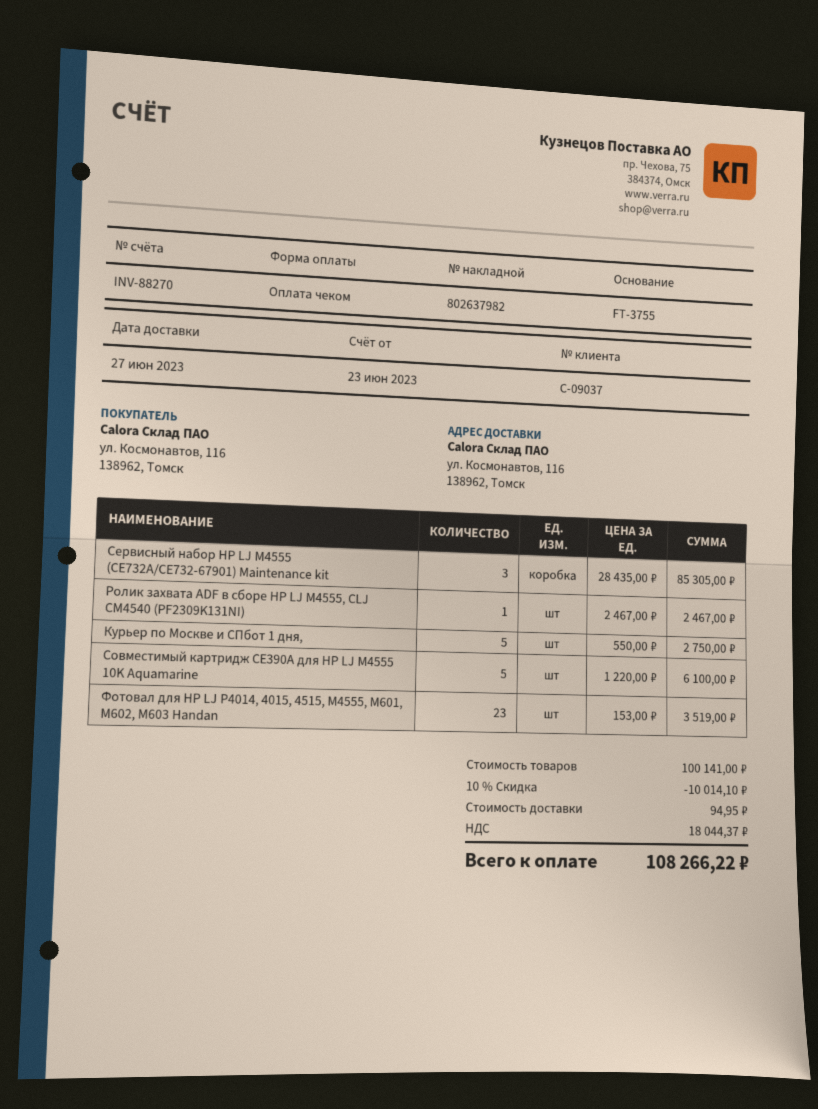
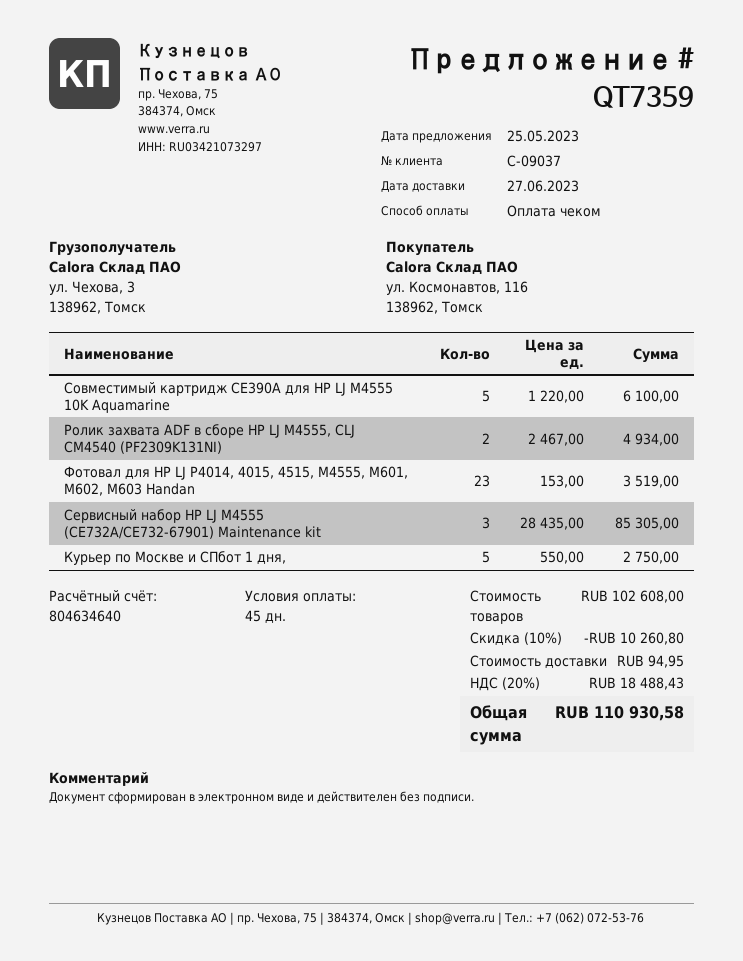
ship to: ул. Космонавтов, 116, 138962, Томск -> ул. Чехова, 3, 138962, Томск
Ролик захвата ADF в сборе HP LJ M4555, CLJ CM4540 (PF2309K131NI): 1 x 2467.00 = 2467.00 -> 2 x 2467.00 = 4934.00
subtotal: 100141.00 -> 102608.00
discount: 10% = 10014.10 -> 10% = 10260.80
tax: 18044.37 -> 18488.43
total: 108266.22 -> 110930.58

